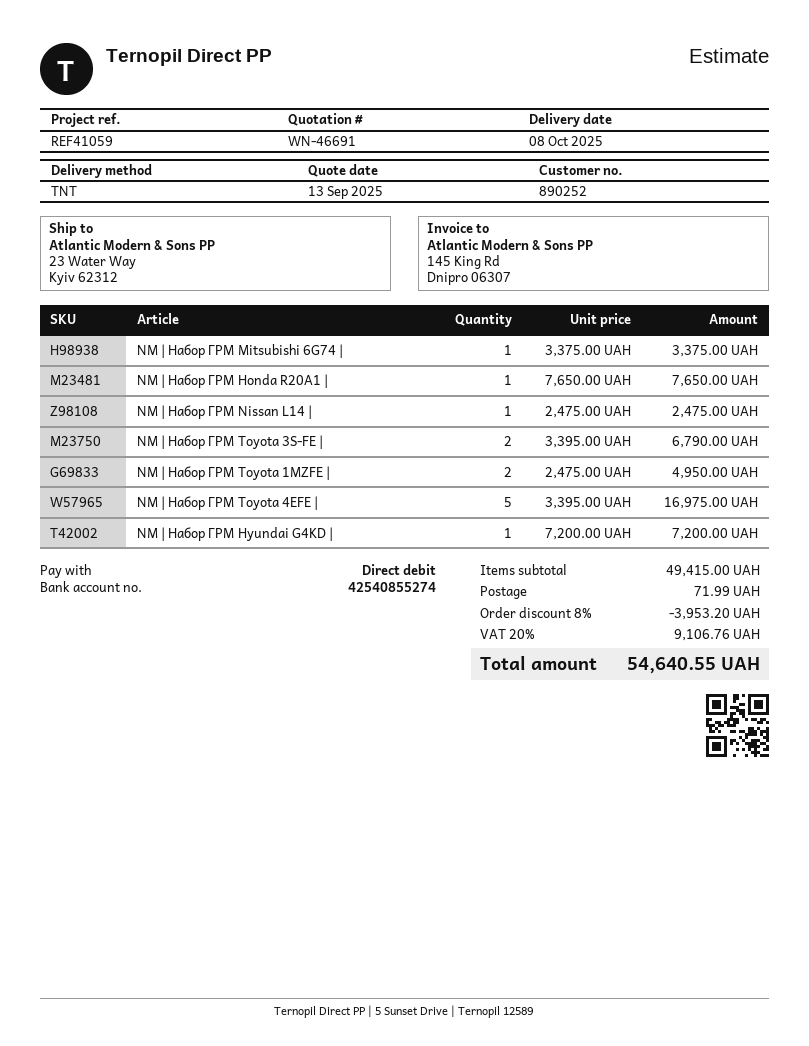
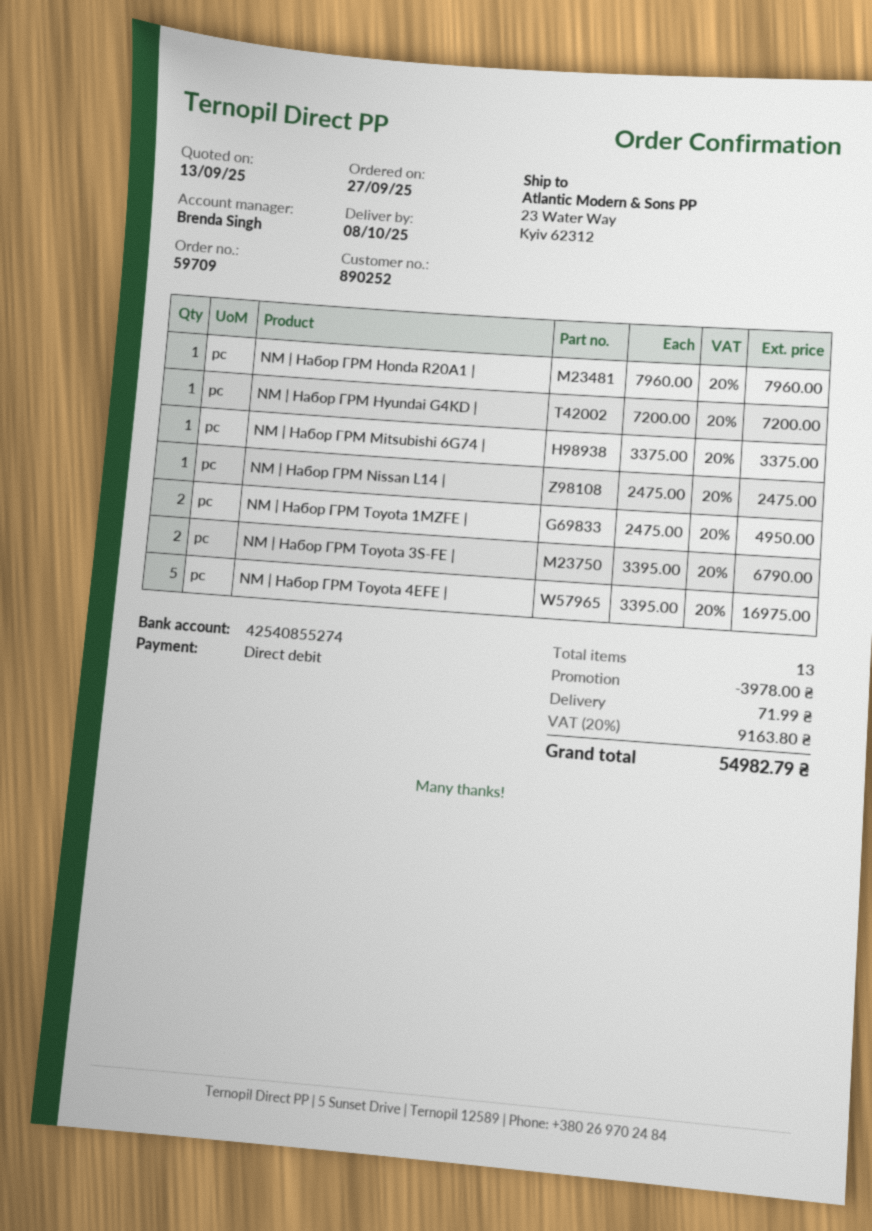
NM | Набор ГРМ Honda R20A1 |: 1 x 7650.00 = 7650.00 -> 1 x 7960.00 = 7960.00
discount: 3953.20 -> 3978.00
tax: 20% = 9106.76 -> 20% = 9163.80
total: 54640.55 -> 54982.79

